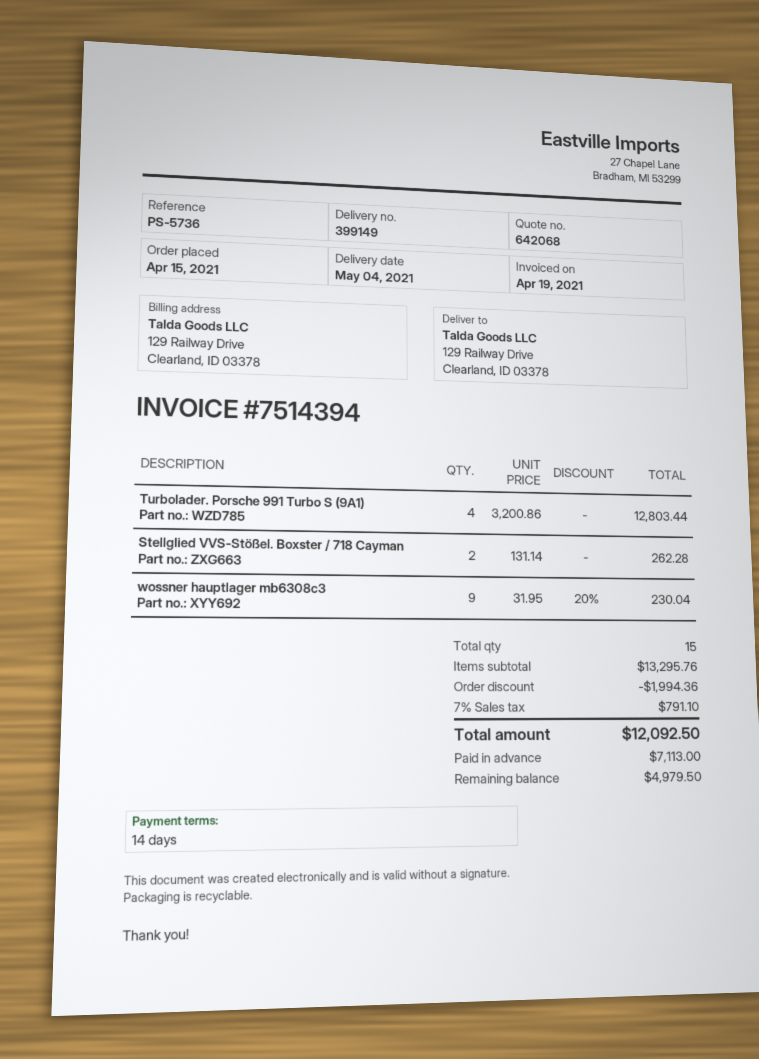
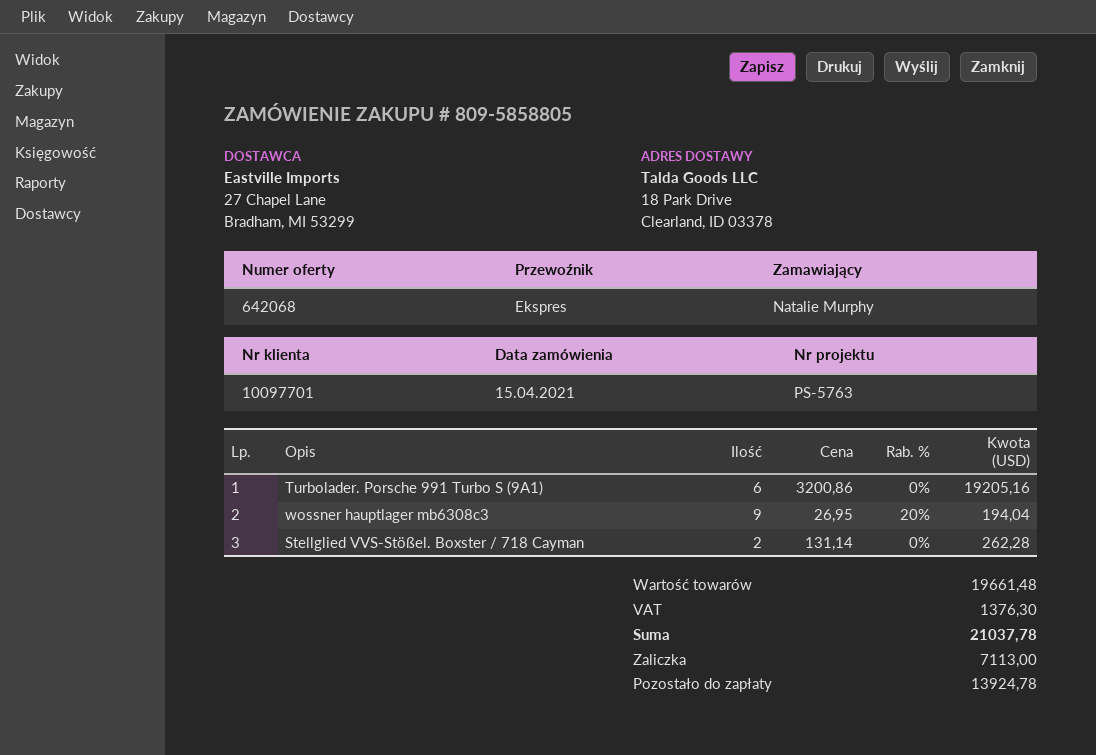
reference: PS-5736 -> PS-5763
ship to: 129 Railway Drive, Clearland, ID 03378 -> 18 Park Drive, Clearland, ID 03378
Turbolader. Porsche 991 Turbo S (9A1): 4 x 3200.86 = 12803.44 -> 6 x 3200.86 = 19205.16
wossner hauptlager mb6308c3: 9 x 31.95 - 20% = 230.04 -> 9 x 26.95 - 20% = 194.04
subtotal: 13295.76 -> 19661.48
discount: 1994.36 -> none
tax: 791.10 -> 1376.30
total: 12092.50 -> 21037.78
balance: 4979.50 -> 13924.78

